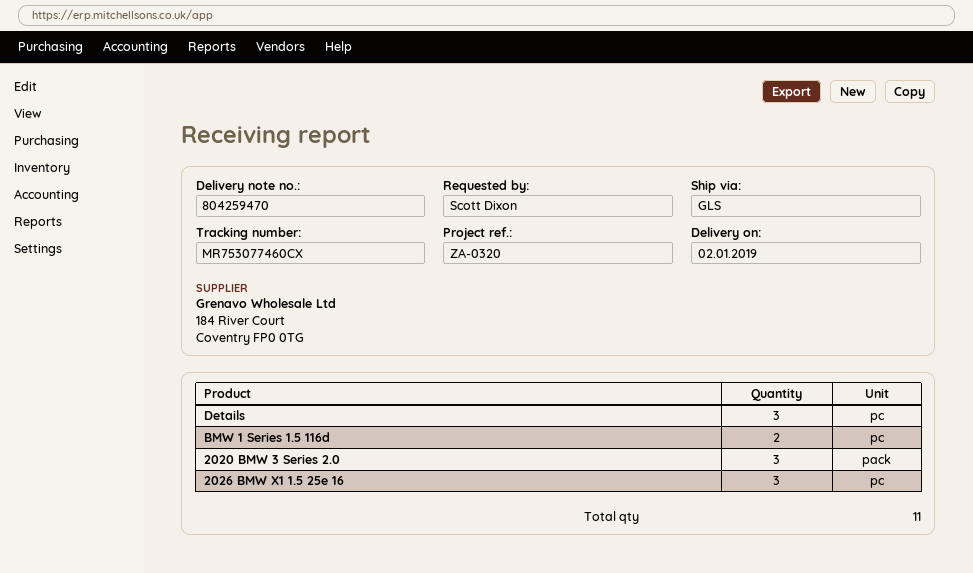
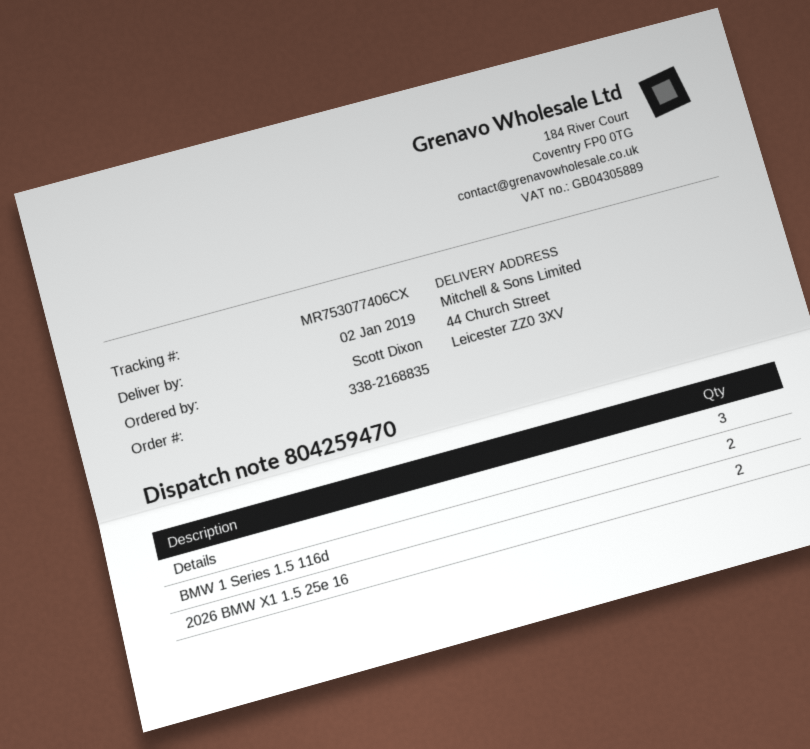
tracking number: MR753077460CX -> MR753077406CX
2020 BMW 3 Series 2.0: 3 -> none
2026 BMW X1 1.5 25e 16: 3 -> 2

